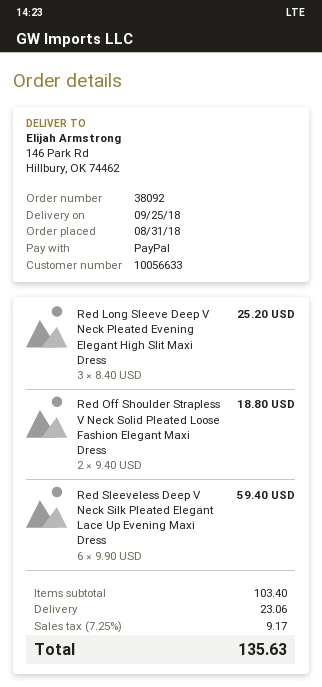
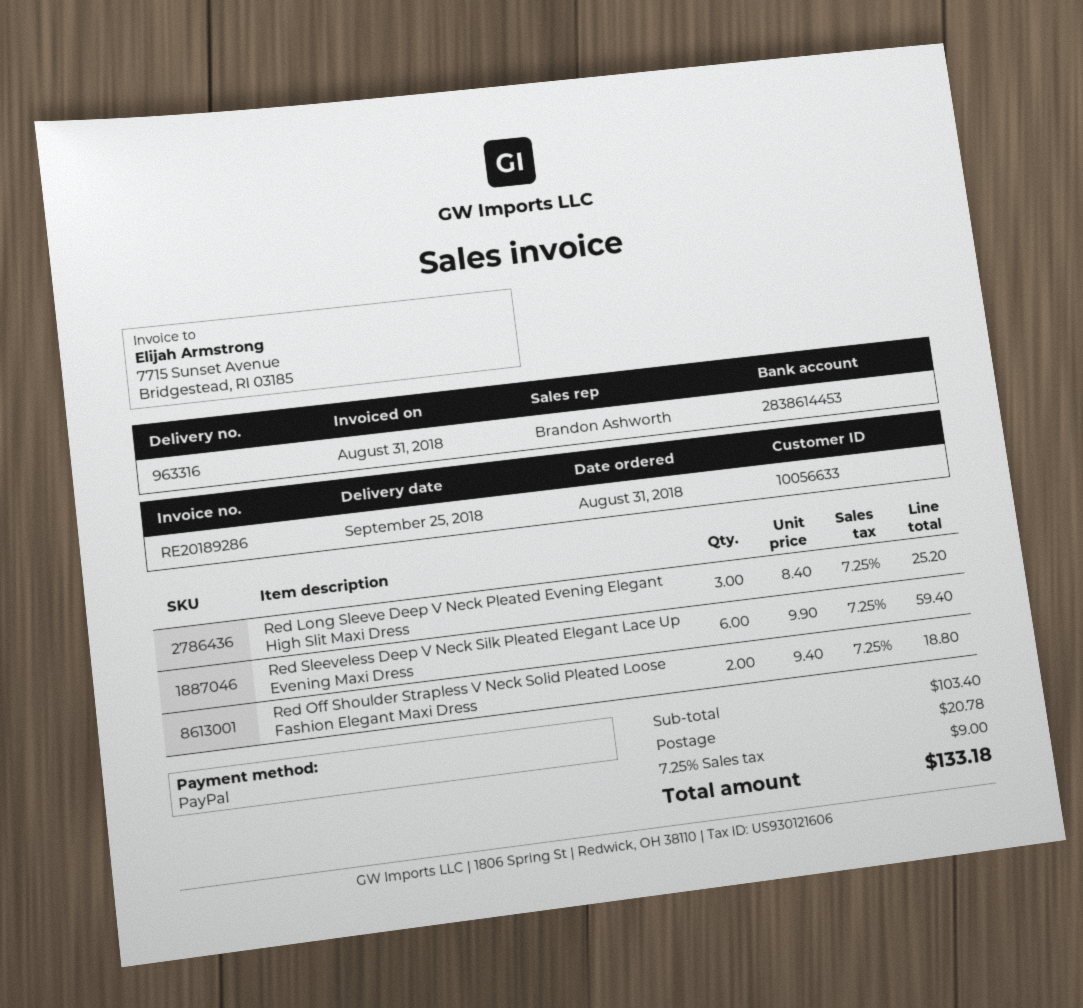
shipping: 23.06 -> 20.78
tax: 7.25% = 9.17 -> 7.25% = 9.00
total: 135.63 -> 133.18

